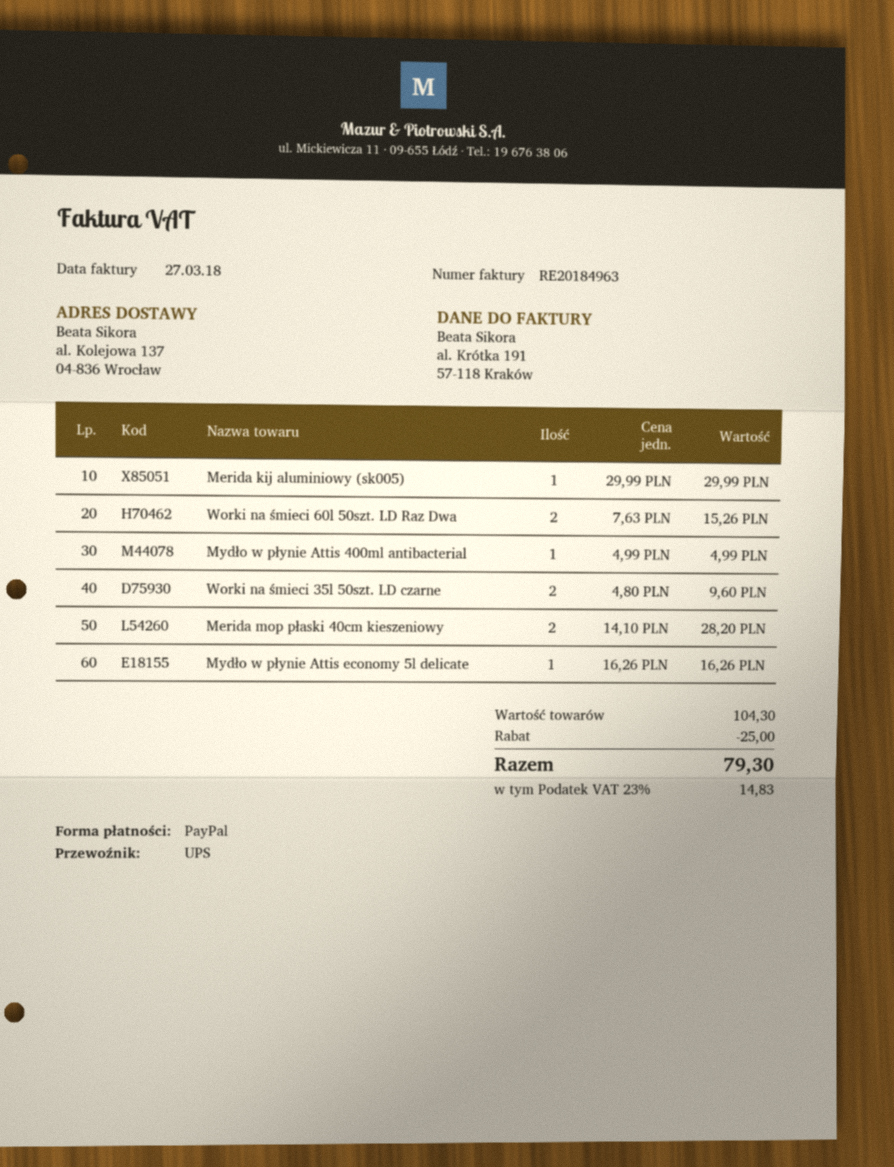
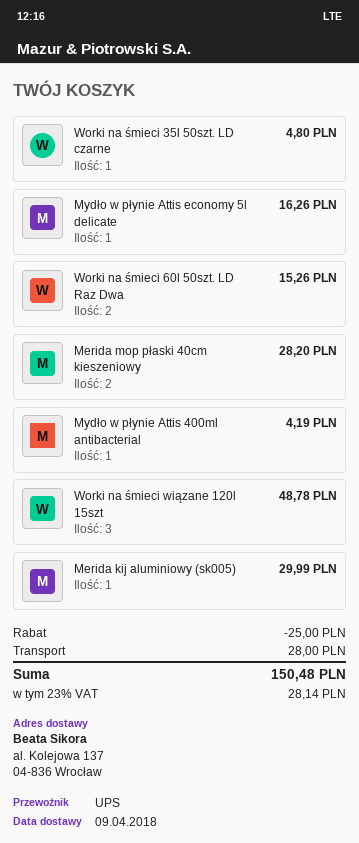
Mydło w płynie Attis 400ml antibacterial: 1 for 4.99 -> 1 for 4.19
Worki na śmieci 35l 50szt. LD czarne: 2 for 9.60 -> 1 for 4.80
Worki na śmieci wiązane 120l 15szt: none -> 3 for 48.78
shipping: none -> 28.00
tax: 23% = 14.83 -> 23% = 28.14
total: 79.30 -> 150.48

